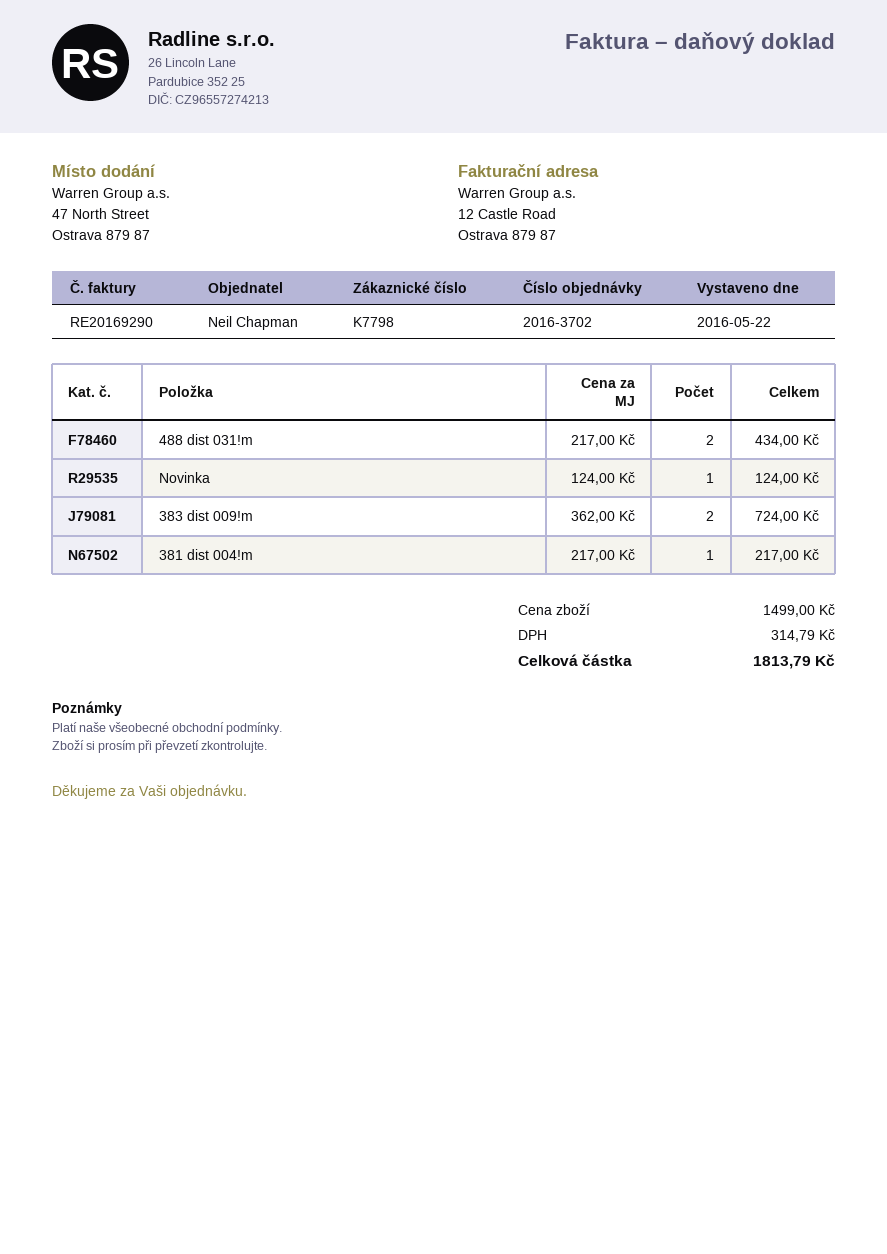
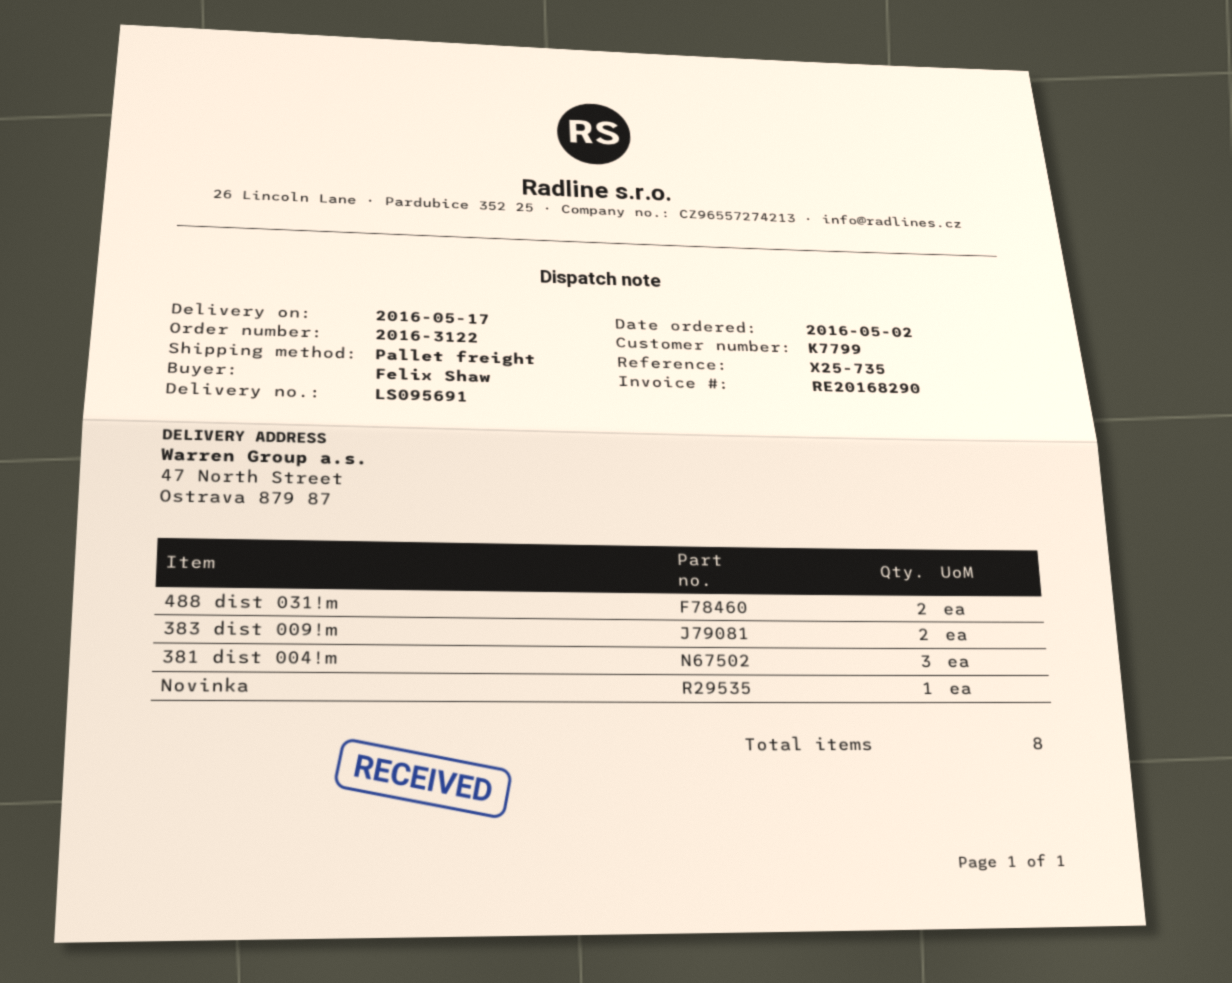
order number: 2016-3702 -> 2016-3122
invoice number: RE20169290 -> RE20168290
customer number: K7798 -> K7799
ordered by: Neil Chapman -> Felix Shaw
381 dist 004!m: 1 -> 3

